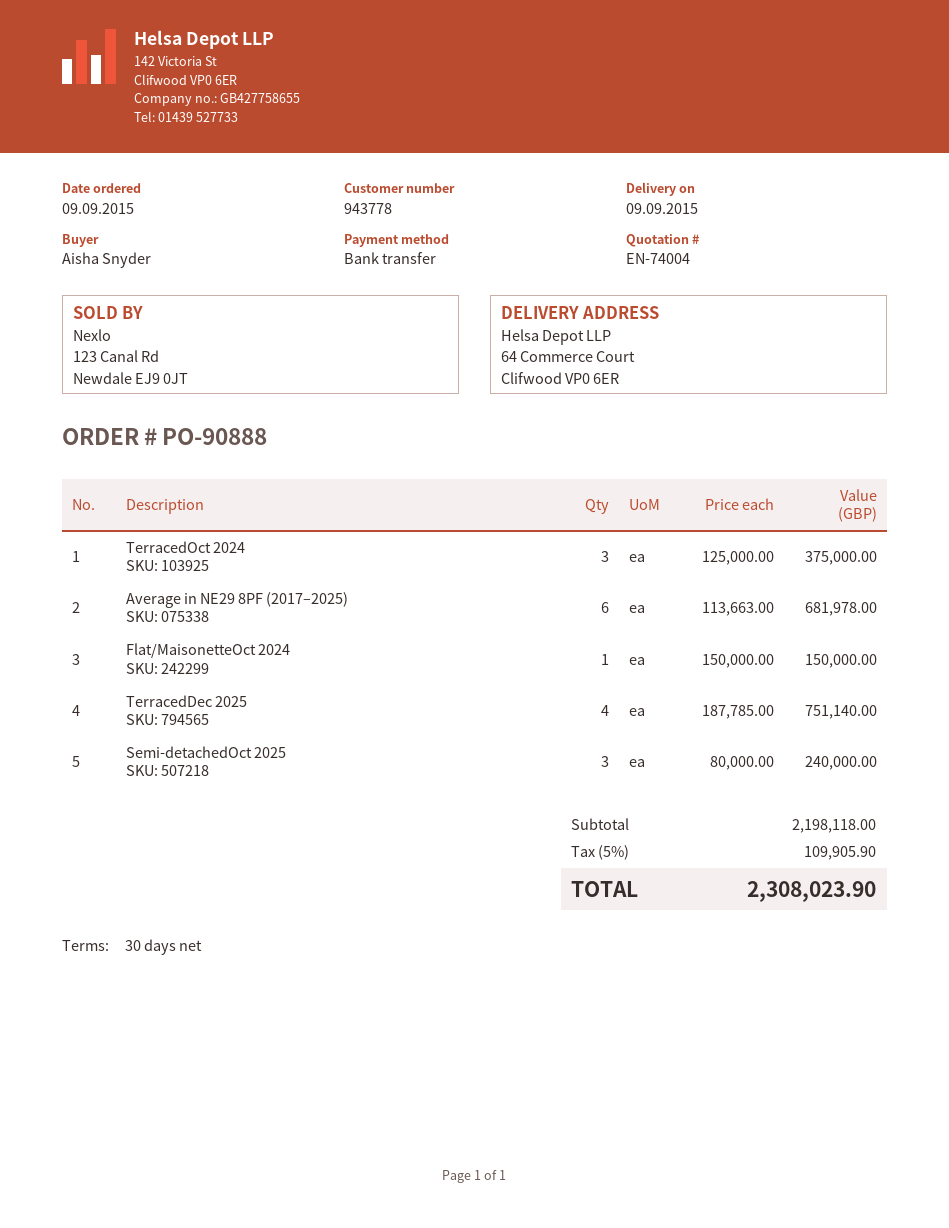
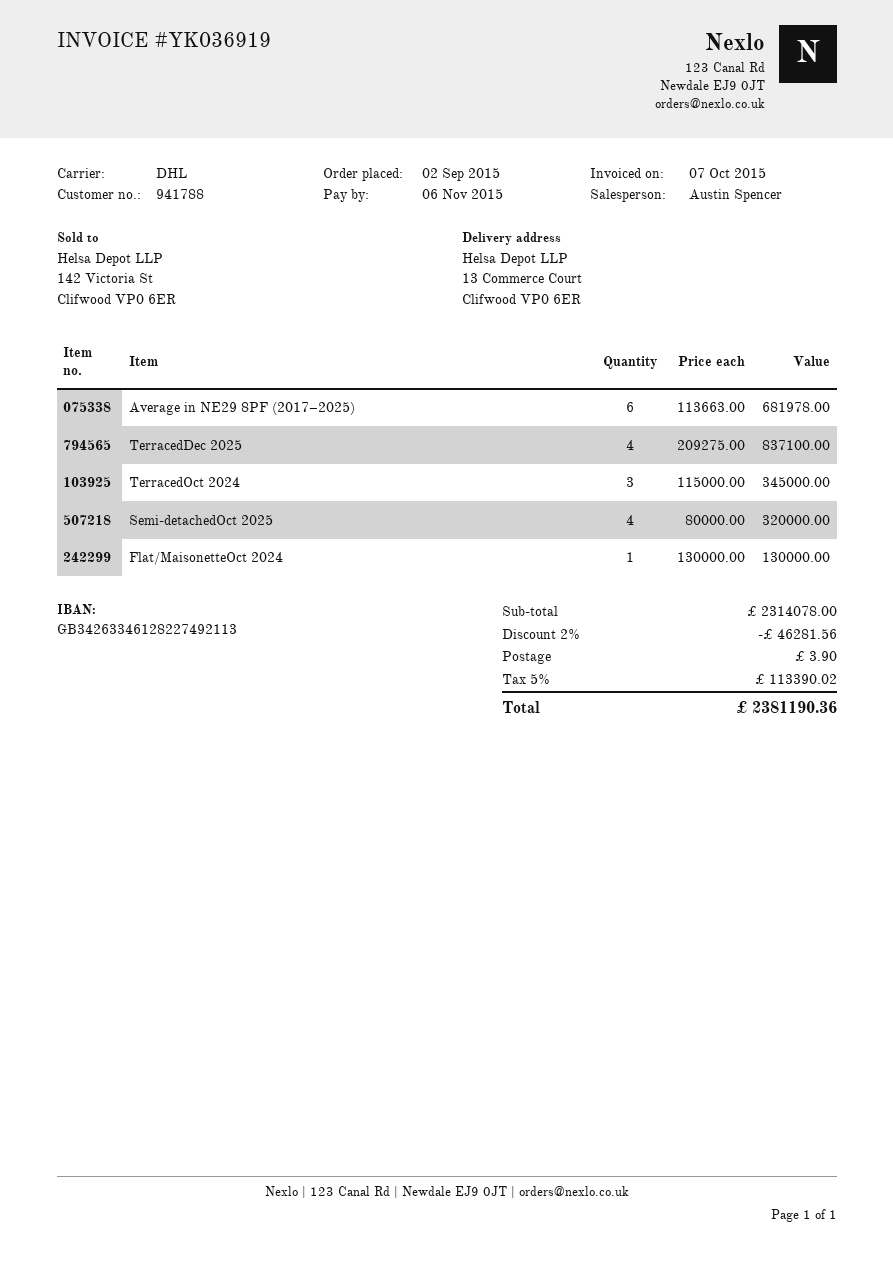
order date: 2015-09-09 -> 2015-09-02
customer number: 943778 -> 941788
ship to: 64 Commerce Court, Clifwood VP0 6ER -> 13 Commerce Court, Clifwood VP0 6ER
TerracedOct 2024: 3 x 125000.00 = 375000.00 -> 3 x 115000.00 = 345000.00
Flat/MaisonetteOct 2024: 1 x 150000.00 = 150000.00 -> 1 x 130000.00 = 130000.00
TerracedDec 2025: 4 x 187785.00 = 751140.00 -> 4 x 209275.00 = 837100.00
Semi-detachedOct 2025: 3 x 80000.00 = 240000.00 -> 4 x 80000.00 = 320000.00
subtotal: 2198118.00 -> 2314078.00
discount: none -> 2% = 46281.56
shipping: none -> 3.90
tax: 5% = 109905.90 -> 5% = 113390.02
total: 2308023.90 -> 2381190.36

